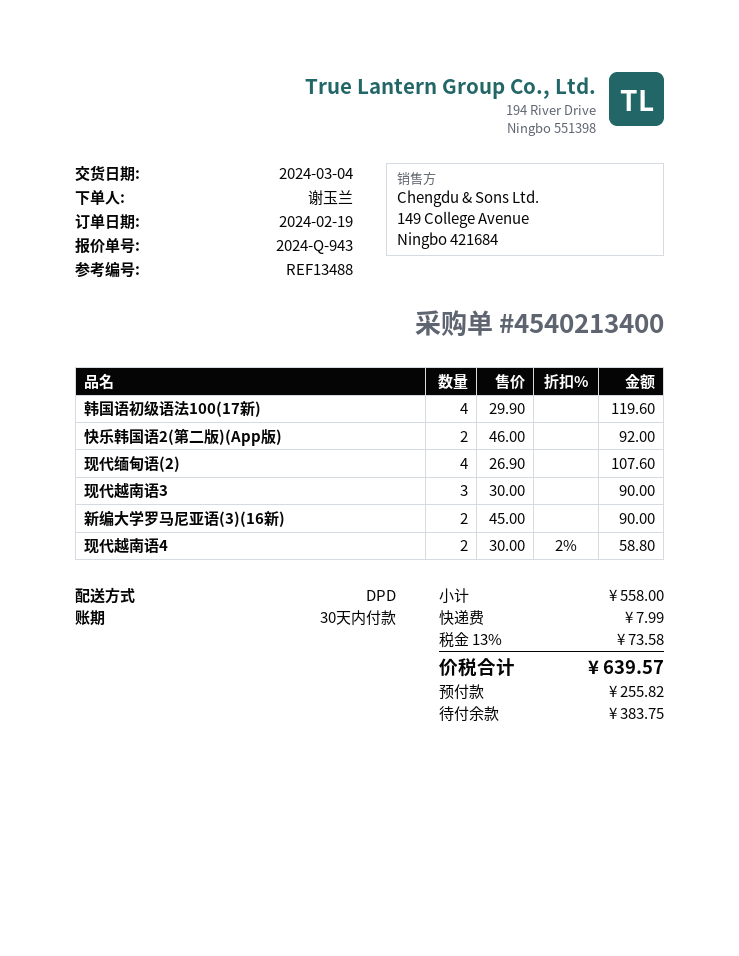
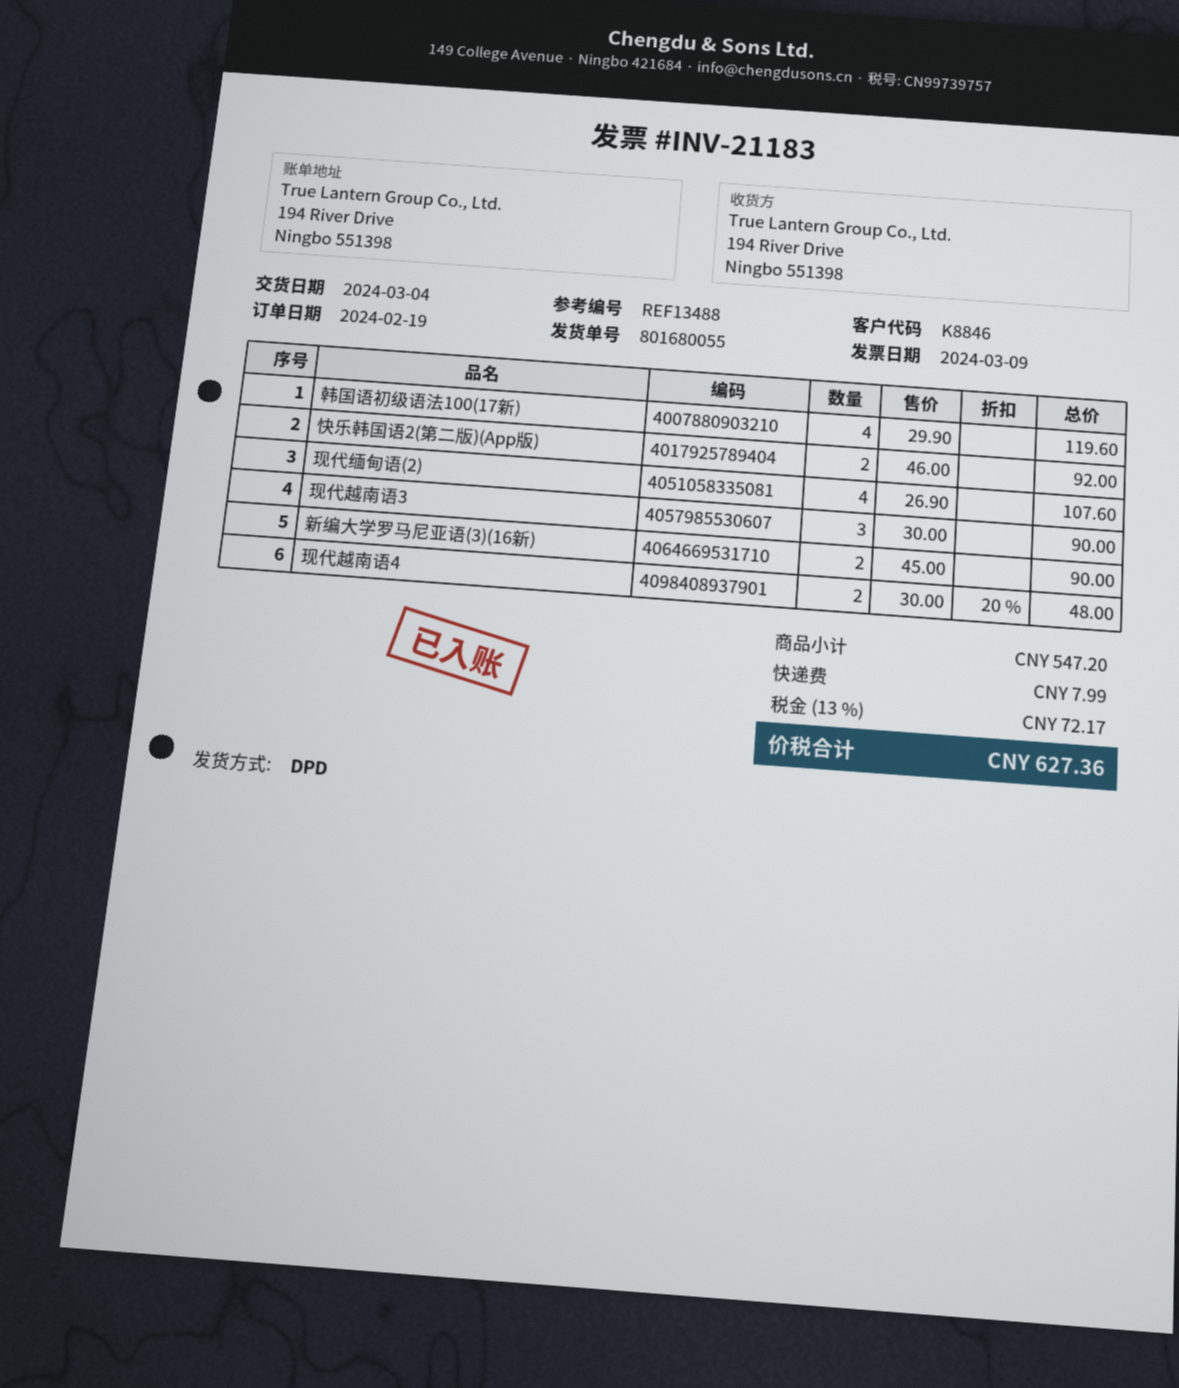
现代越南语4: 2 x 30.00 - 2% = 58.80 -> 2 x 30.00 - 20% = 48.00
subtotal: 558.00 -> 547.20
tax: 13% = 73.58 -> 13% = 72.17
total: 639.57 -> 627.36

